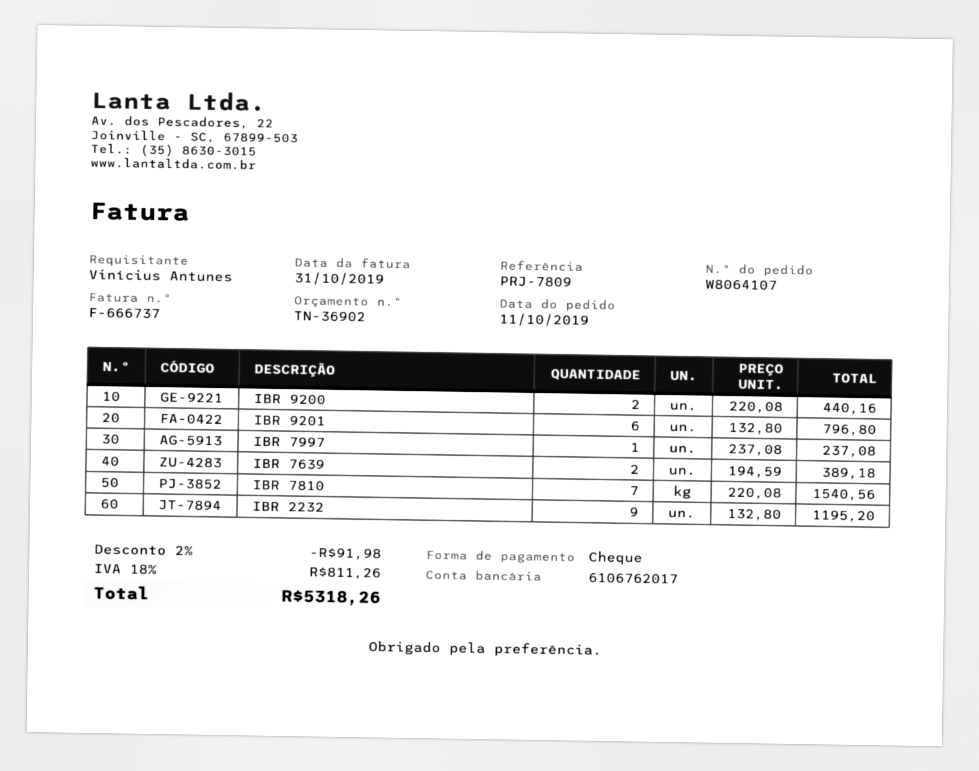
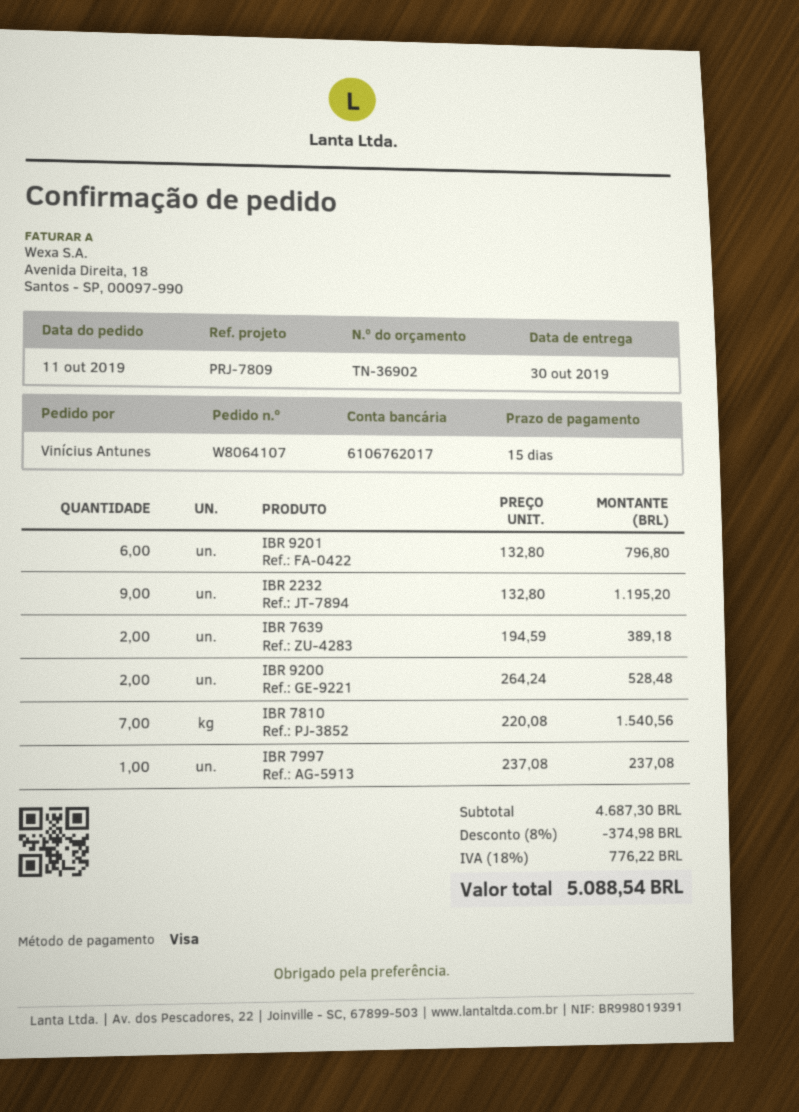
payment method: cheque -> Visa
IBR 9200: 2 x 220.08 = 440.16 -> 2 x 264.24 = 528.48
discount: 2% = 91.98 -> 8% = 374.98
tax: 18% = 811.26 -> 18% = 776.22
total: 5318.26 -> 5088.54

